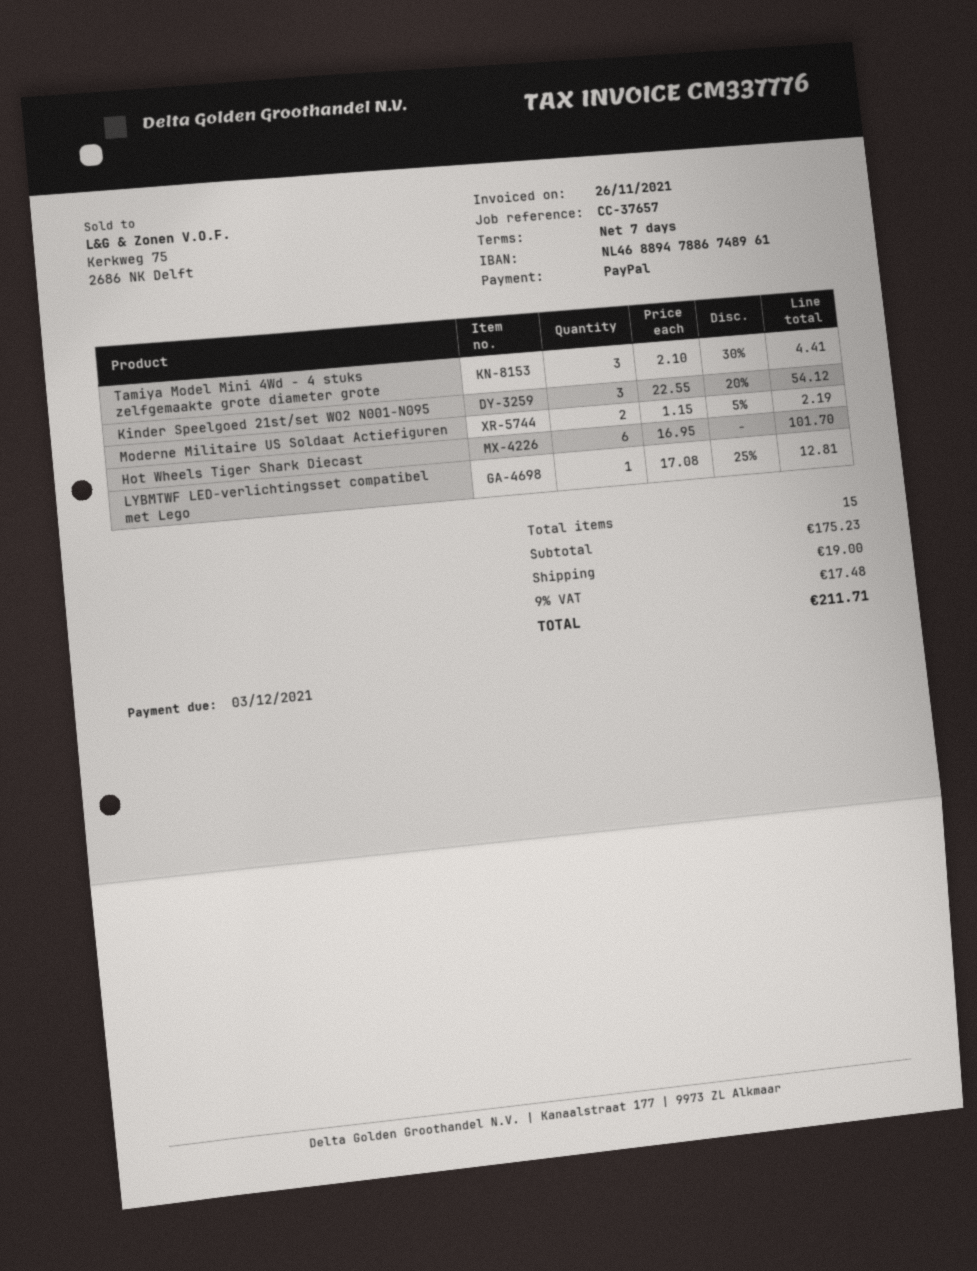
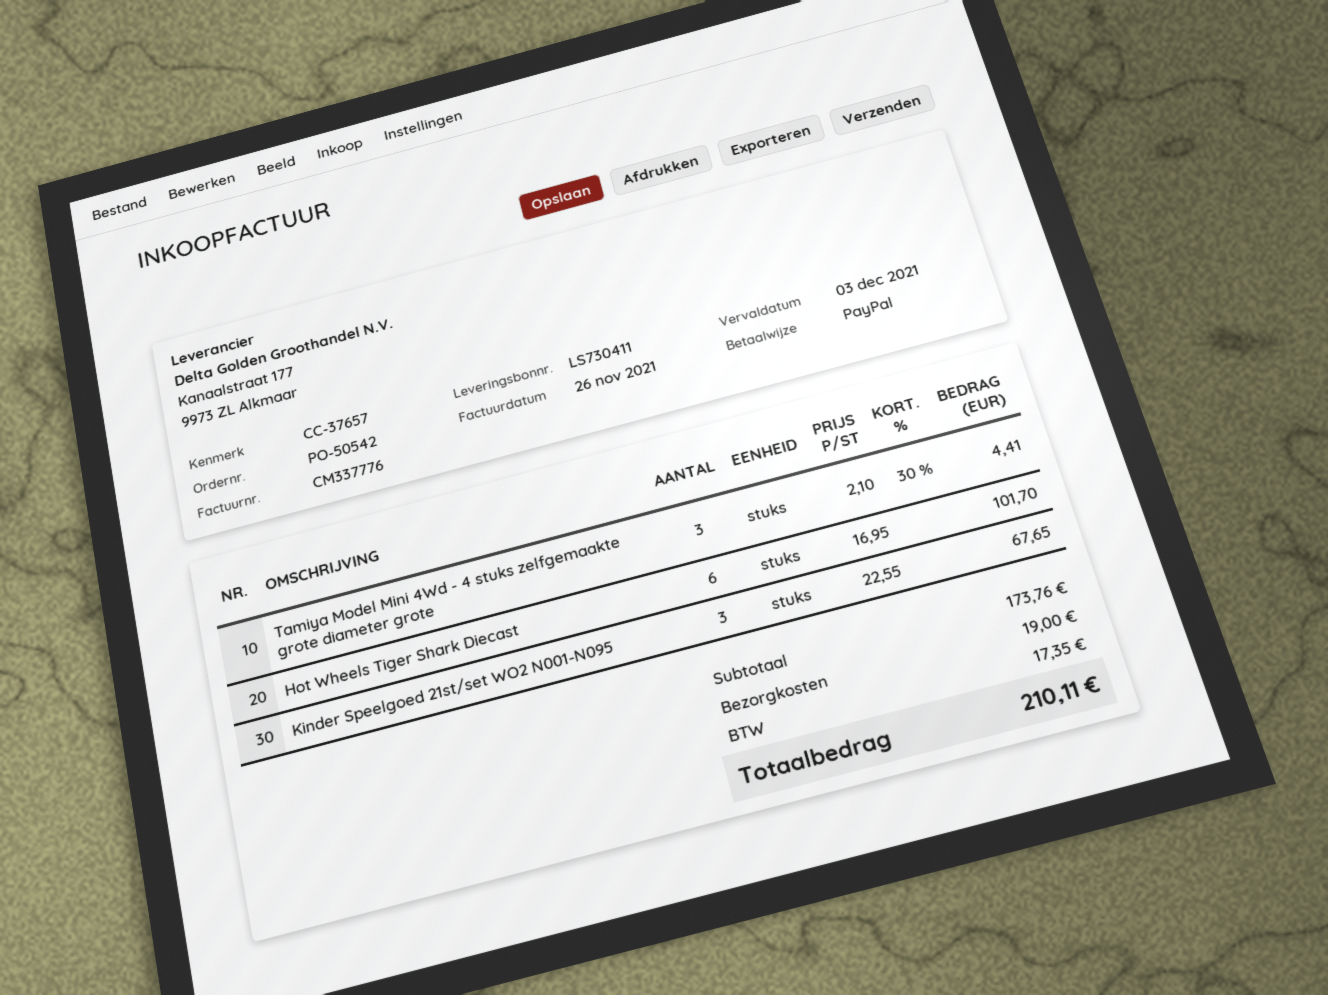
Kinder Speelgoed 21st/set WO2 N001-N095: 3 x 22.55 - 20% = 54.12 -> 3 x 22.55 = 67.65
Moderne Militaire US Soldaat Actiefiguren: 2 x 1.15 - 5% = 2.19 -> none
LYBMTWF LED-verlichtingsset compatibel met Lego: 1 x 17.08 - 25% = 12.81 -> none
subtotal: 175.23 -> 173.76
tax: 17.48 -> 17.35
total: 211.71 -> 210.11

